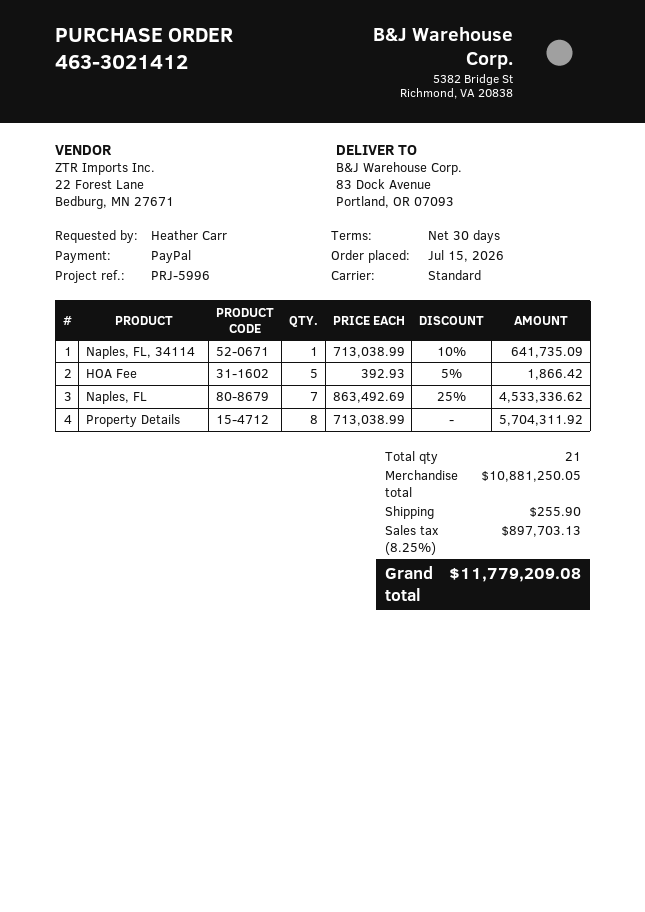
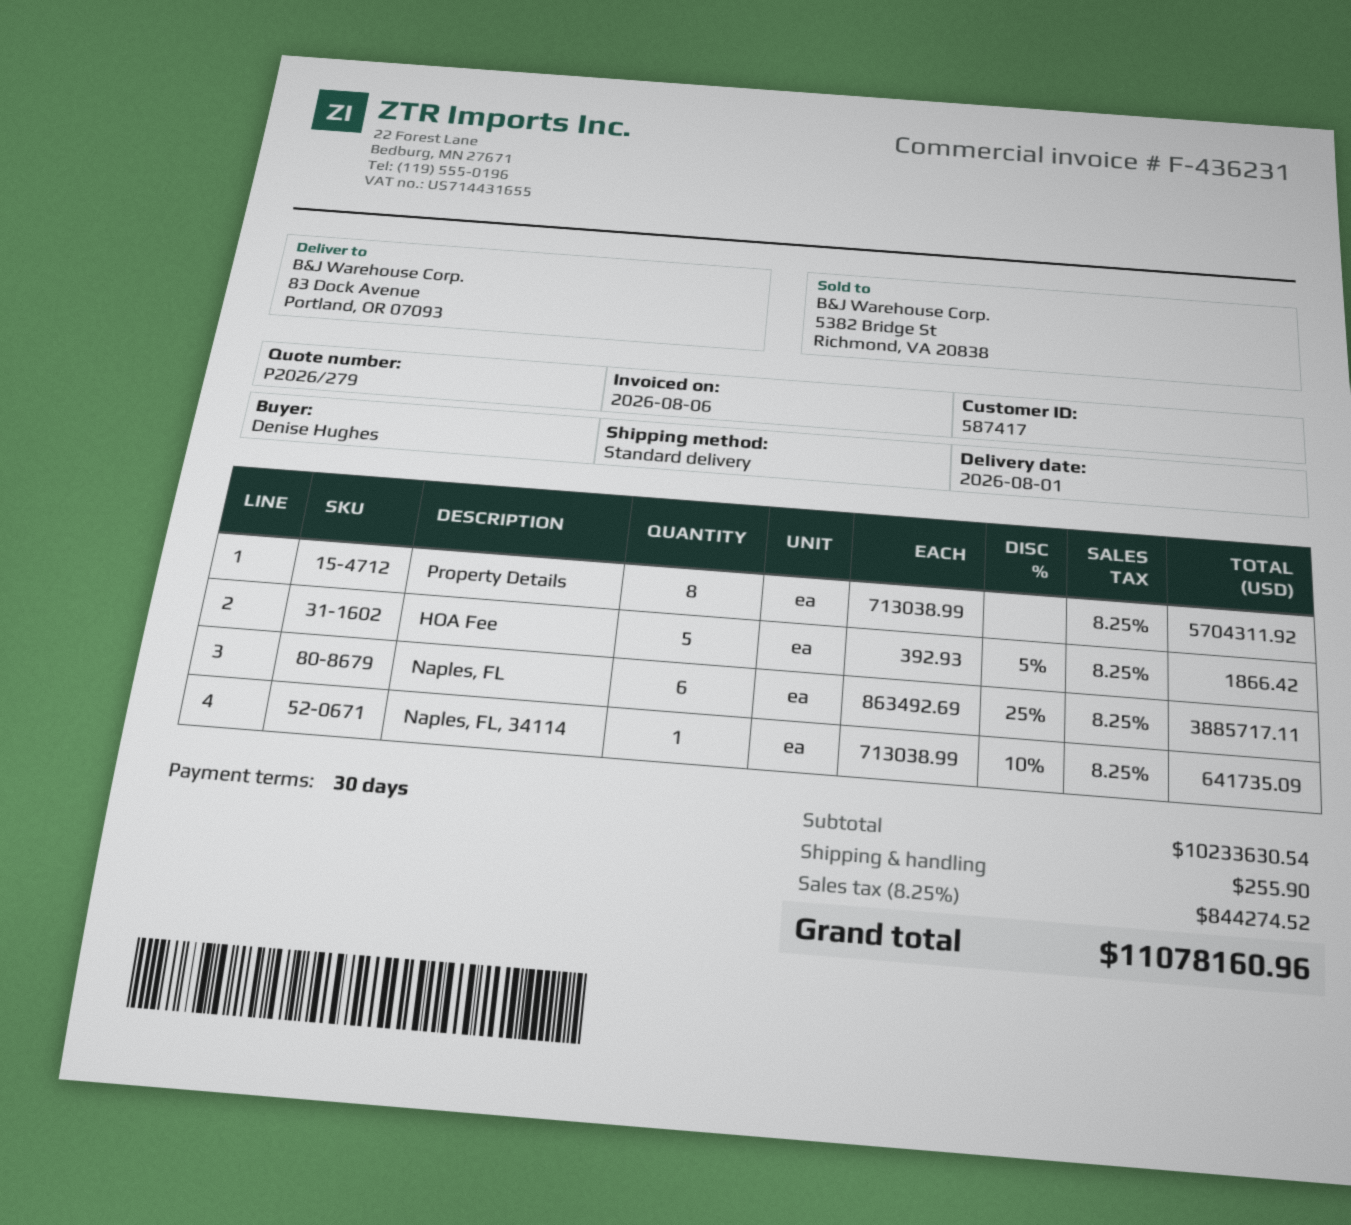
ordered by: Heather Carr -> Denise Hughes
Naples, FL: 7 x 863492.69 - 25% = 4533336.62 -> 6 x 863492.69 - 25% = 3885717.11
subtotal: 10881250.05 -> 10233630.54
tax: 8.25% = 897703.13 -> 8.25% = 844274.52
total: 11779209.08 -> 11078160.96

